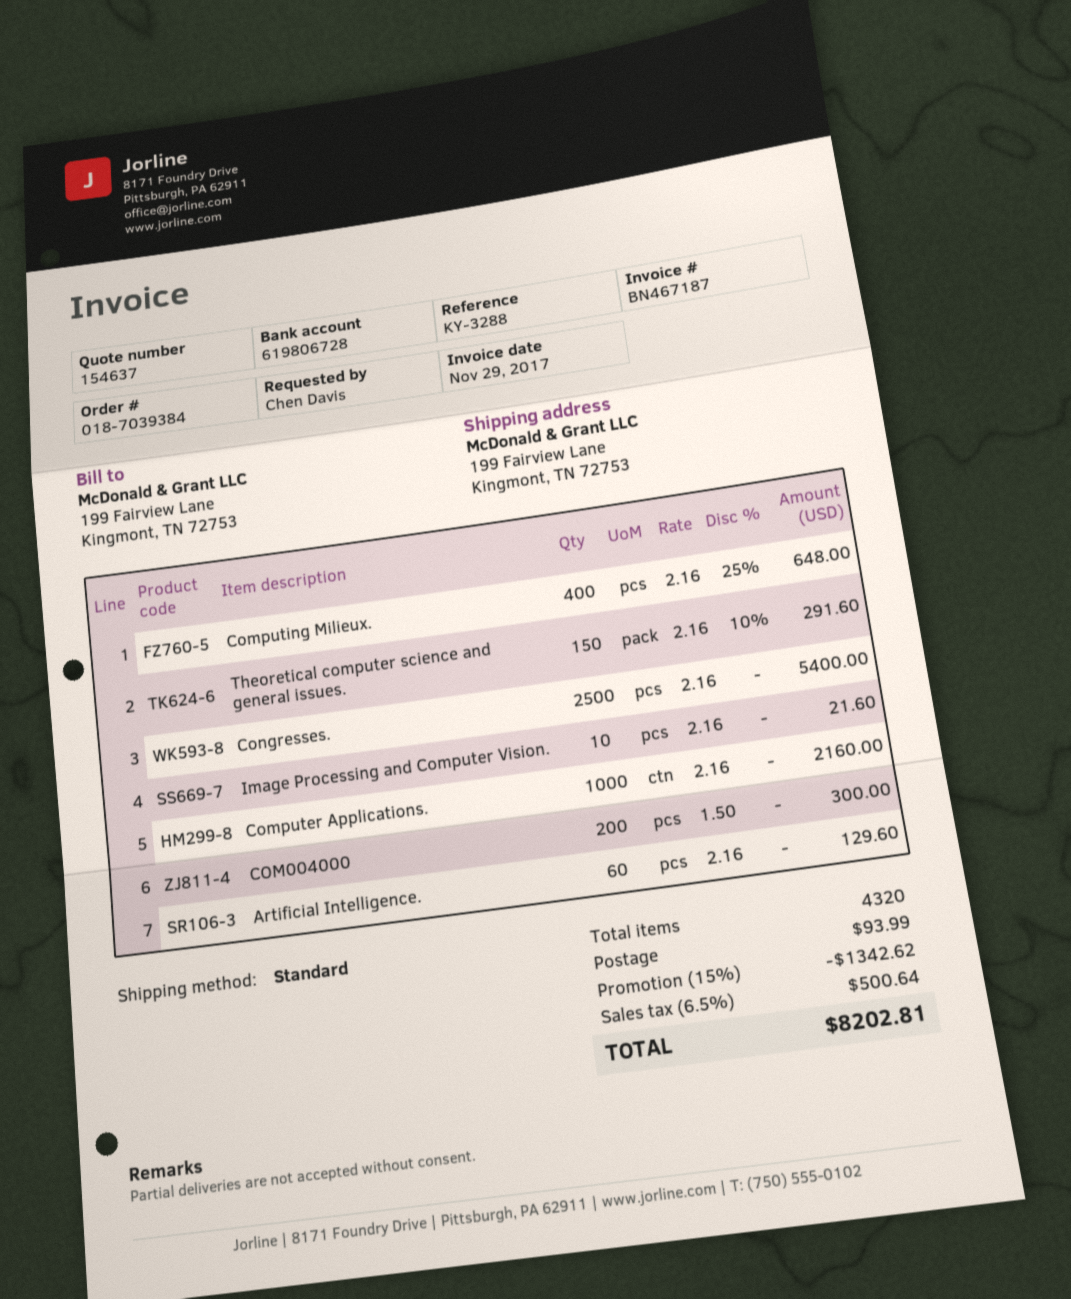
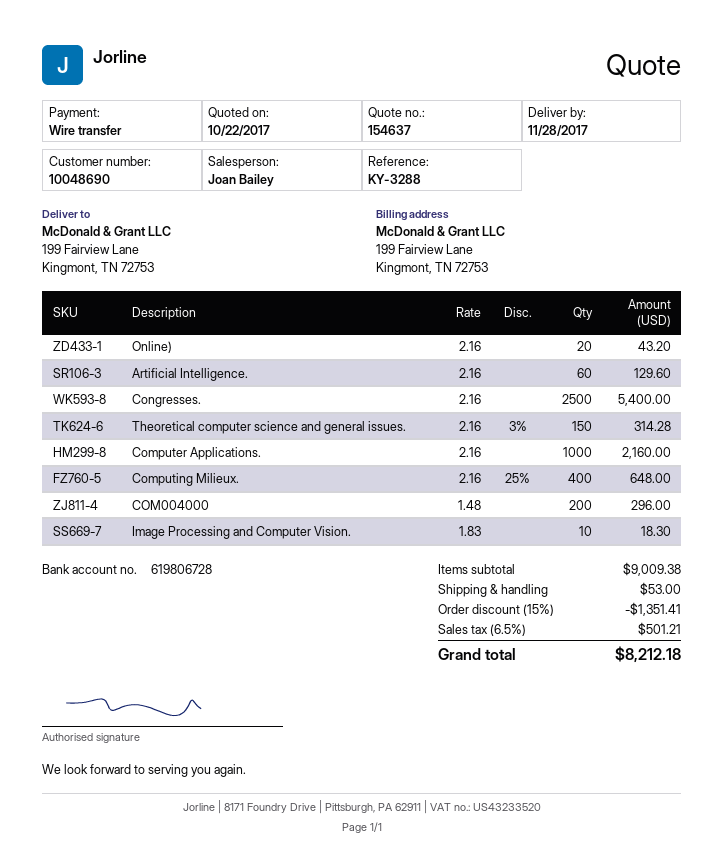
Theoretical computer science and general issues.: 150 x 2.16 - 10% = 291.60 -> 150 x 2.16 - 3% = 314.28
Image Processing and Computer Vision.: 10 x 2.16 = 21.60 -> 10 x 1.83 = 18.30
COM004000: 200 x 1.50 = 300.00 -> 200 x 1.48 = 296.00
Online): none -> 20 x 2.16 = 43.20
discount: 15% = 1342.62 -> 15% = 1351.41
shipping: 93.99 -> 53.00
tax: 6.5% = 500.64 -> 6.5% = 501.21
total: 8202.81 -> 8212.18

